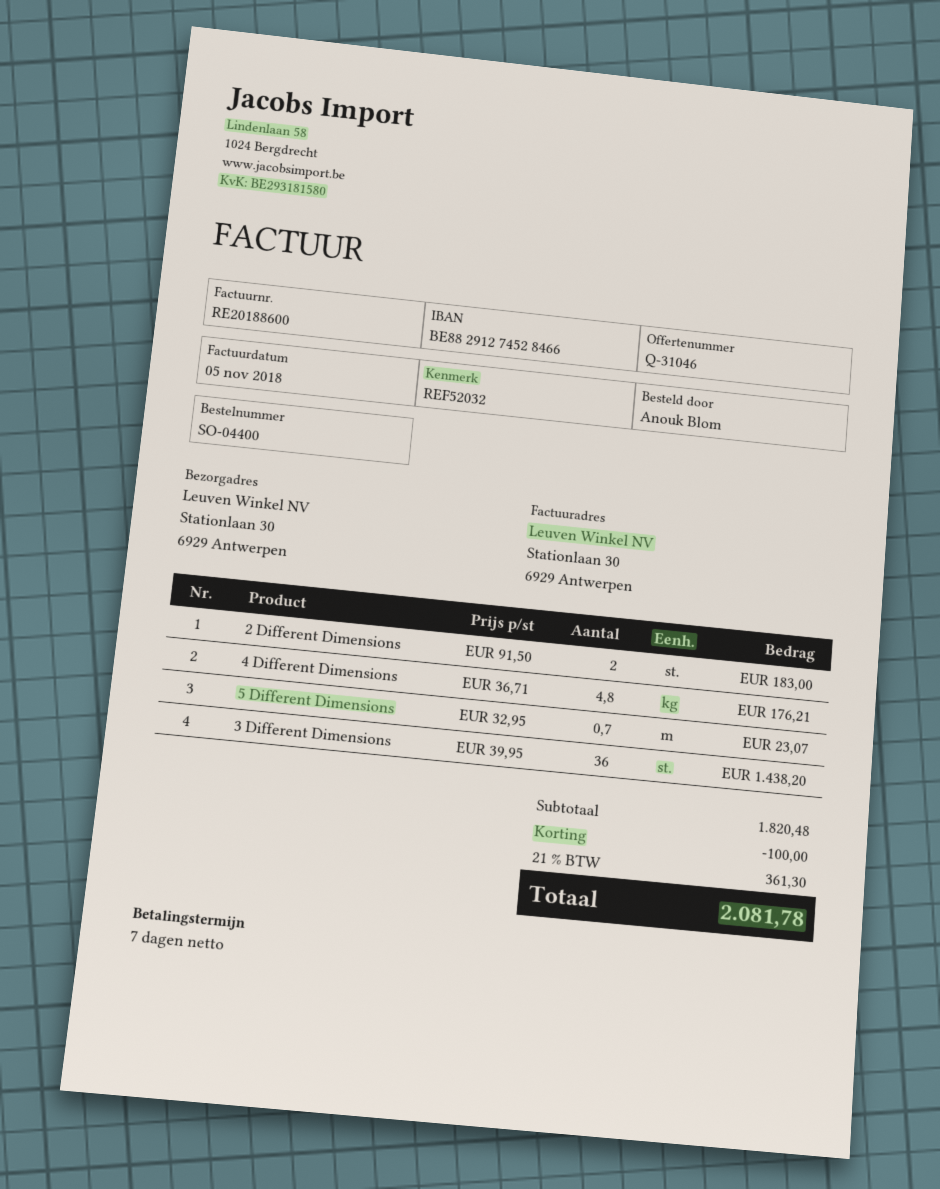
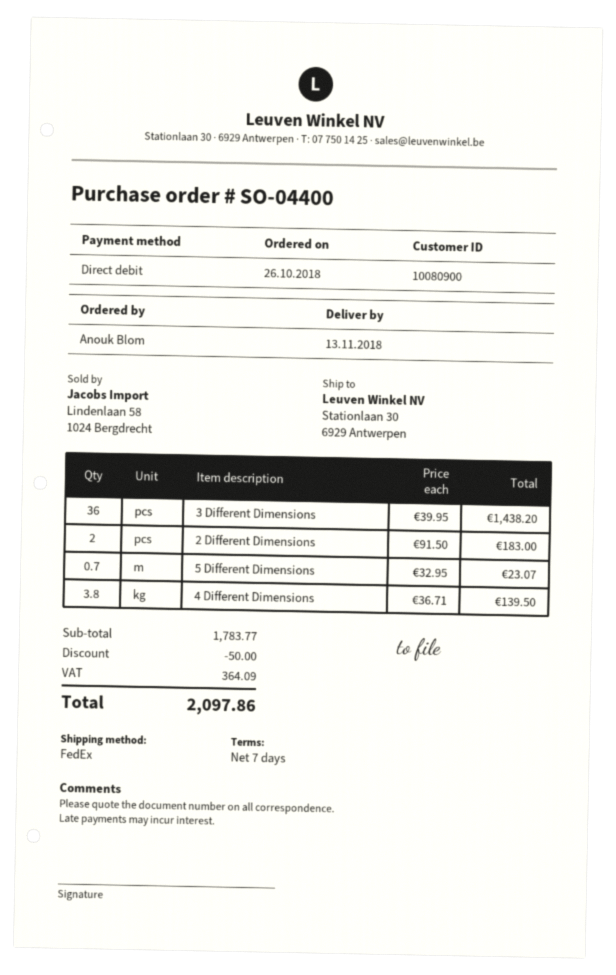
4 Different Dimensions: 4.8 x 36.71 = 176.21 -> 3.8 x 36.71 = 139.50
subtotal: 1820.48 -> 1783.77
discount: 100.00 -> 50.00
tax: 361.30 -> 364.09
total: 2081.78 -> 2097.86

